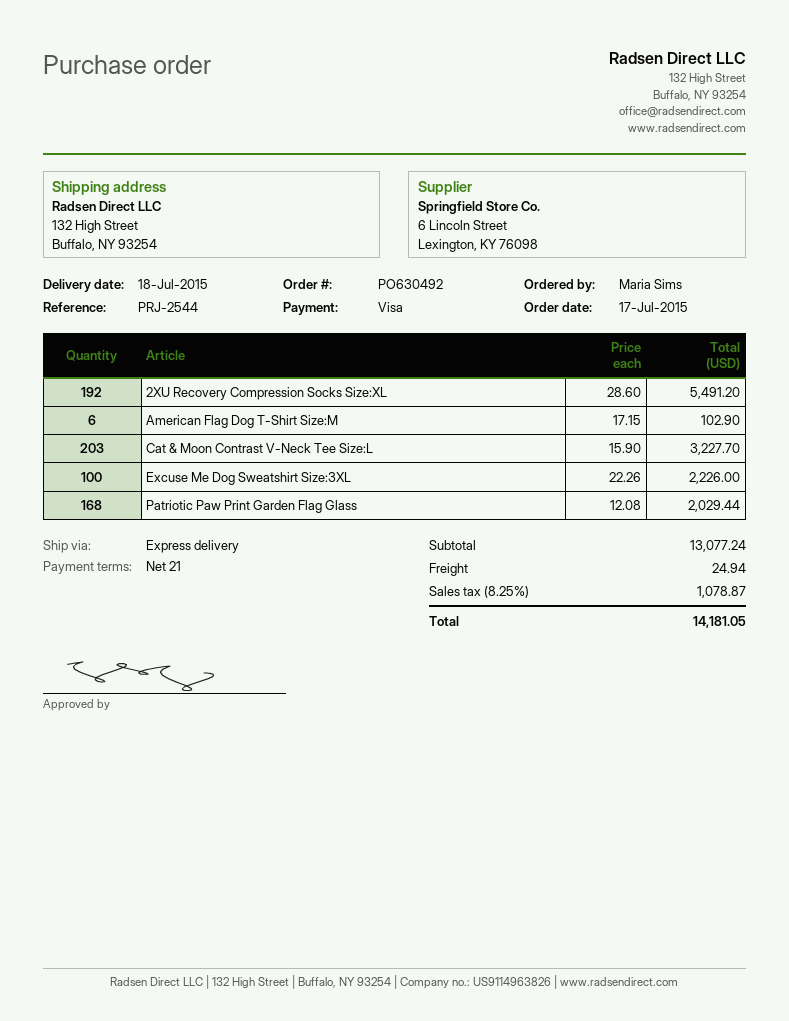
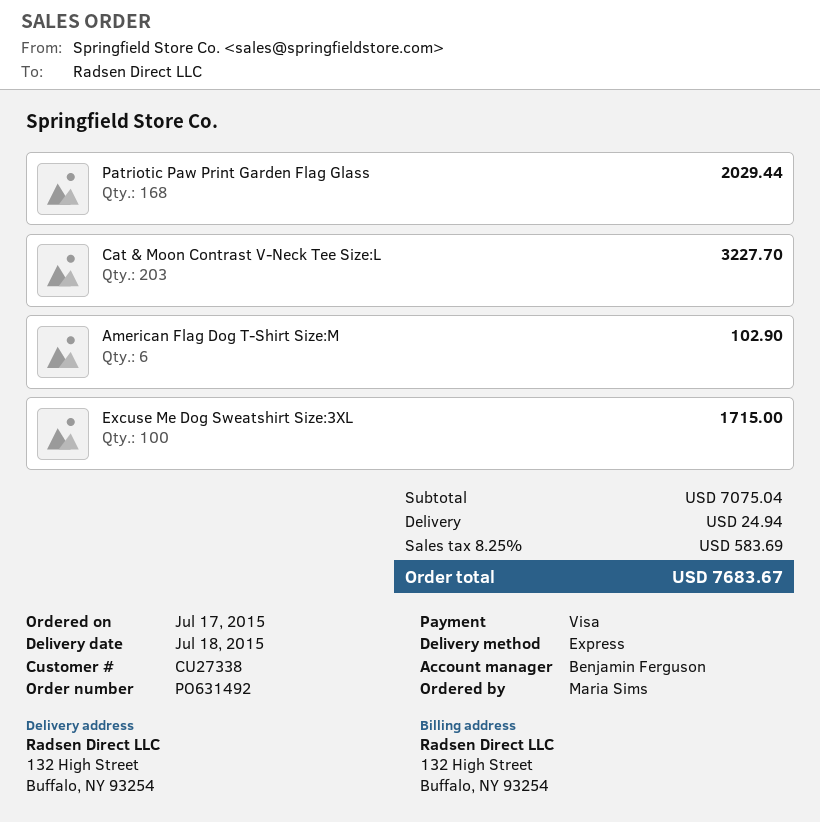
order number: PO630492 -> PO631492
2XU Recovery Compression Socks Size:XL: 192 for 5491.20 -> none
Excuse Me Dog Sweatshirt Size:3XL: 100 for 2226.00 -> 100 for 1715.00
subtotal: 13077.24 -> 7075.04
tax: 8.25% = 1078.87 -> 8.25% = 583.69
total: 14181.05 -> 7683.67

